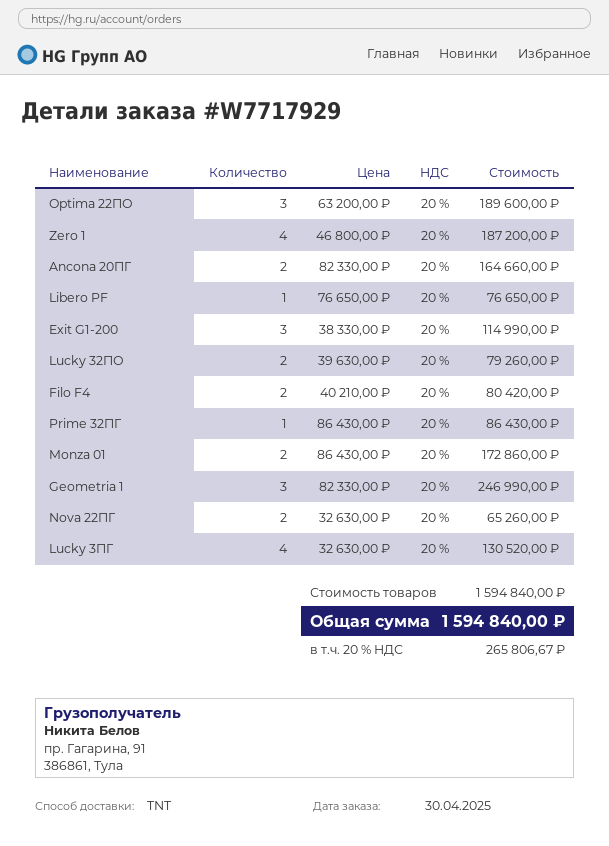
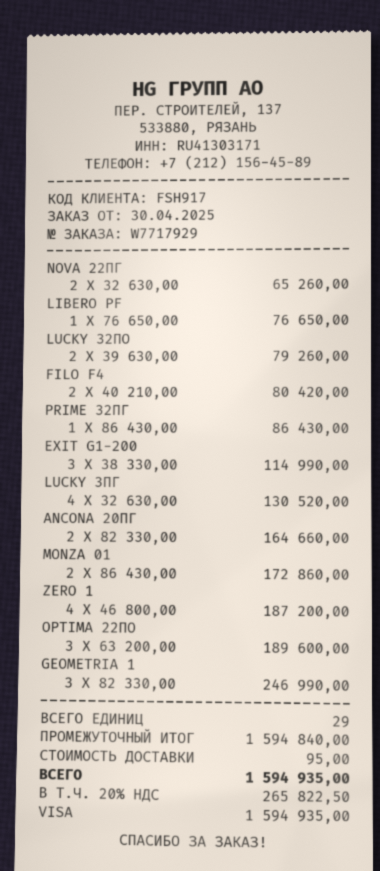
shipping: none -> 95.00
tax: 20% = 265806.67 -> 20% = 265822.50
total: 1594840.00 -> 1594935.00

